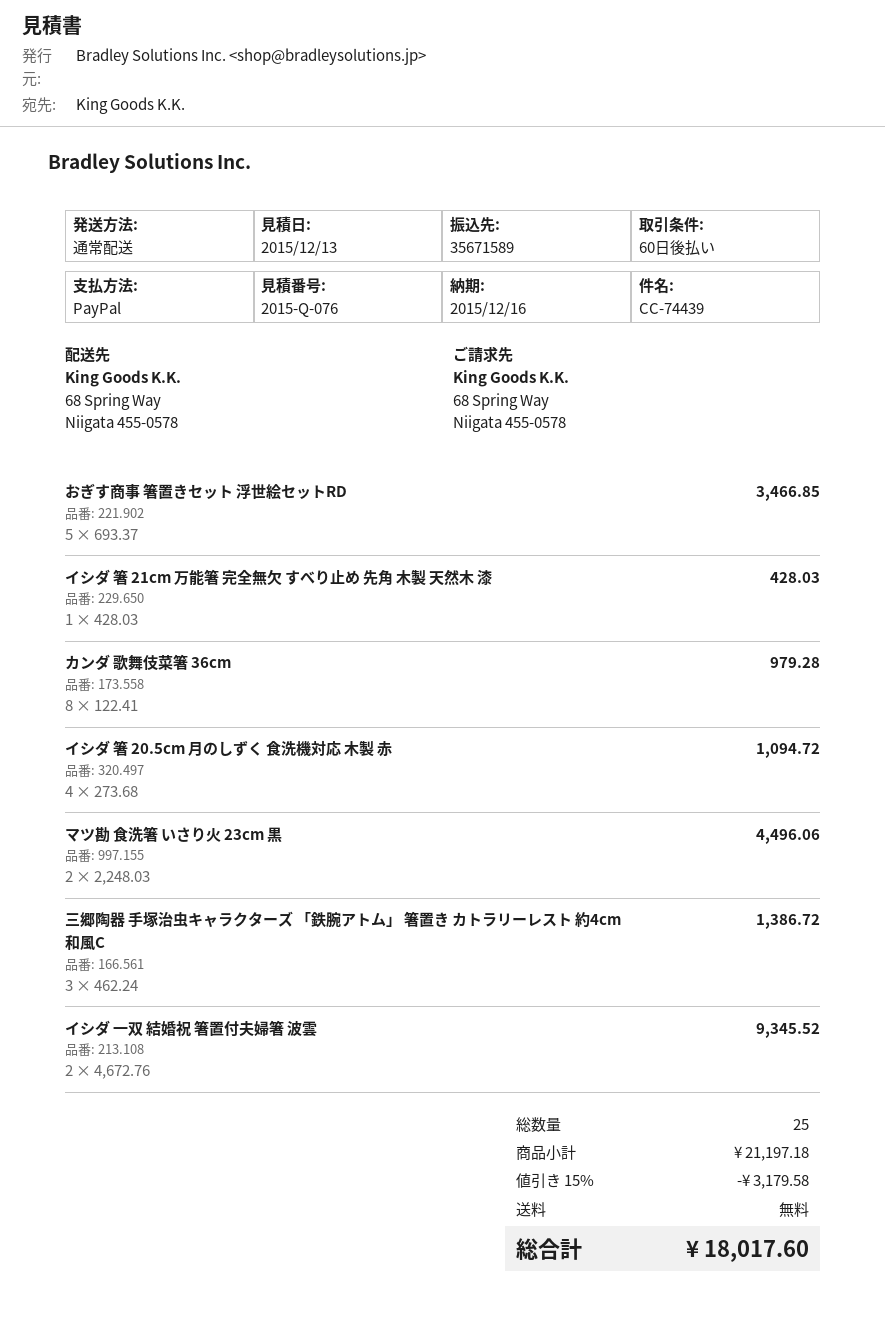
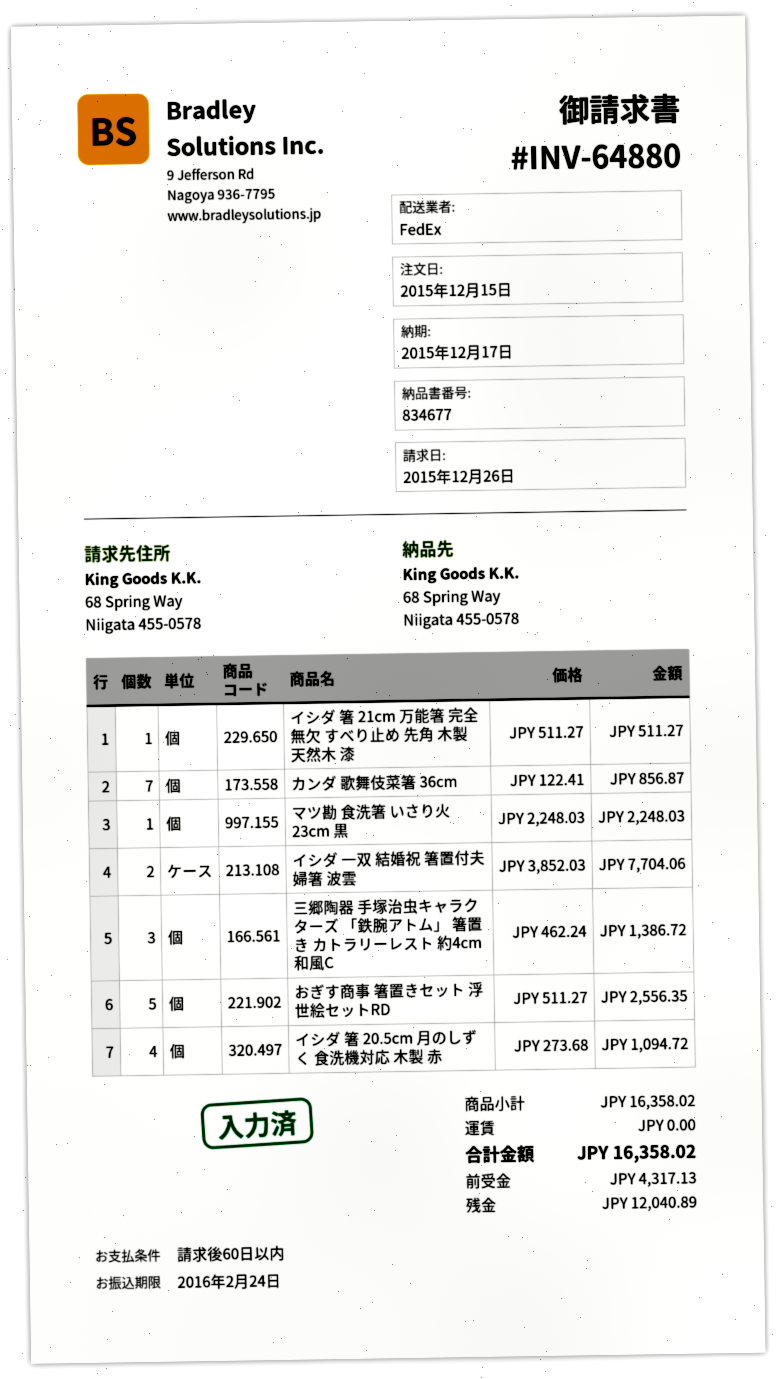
delivery date: 2015-12-16 -> 2015-12-17
shipping method: standard -> FedEx
おぎす商事 箸置きセット 浮世絵セットRD: 5 x 693.37 = 3466.85 -> 5 x 511.27 = 2556.35
イシダ 箸 21cm 万能箸 完全無欠 すべり止め 先角 木製 天然木 漆: 1 x 428.03 = 428.03 -> 1 x 511.27 = 511.27
カンダ 歌舞伎菜箸 36cm: 8 x 122.41 = 979.28 -> 7 x 122.41 = 856.87
マツ勘 食洗箸 いさり火 23cm 黒: 2 x 2248.03 = 4496.06 -> 1 x 2248.03 = 2248.03
イシダ 一双 結婚祝 箸置付夫婦箸 波雲: 2 x 4672.76 = 9345.52 -> 2 x 3852.03 = 7704.06
subtotal: 21197.18 -> 16358.02
discount: 15% = 3179.58 -> none
total: 18017.60 -> 16358.02

